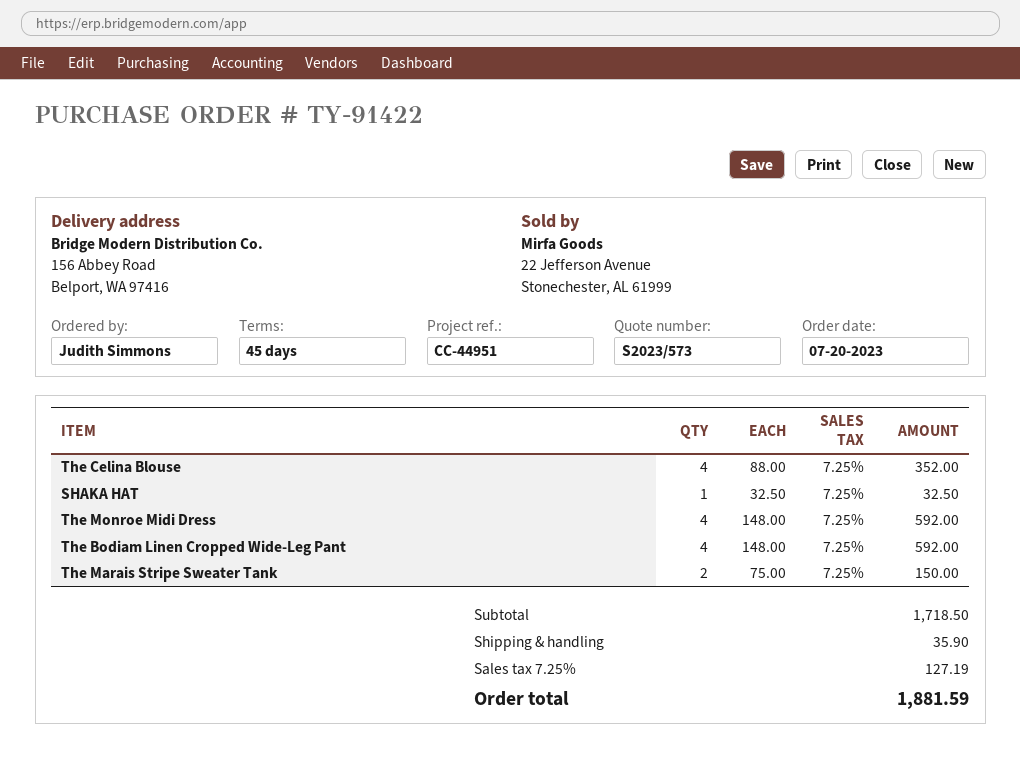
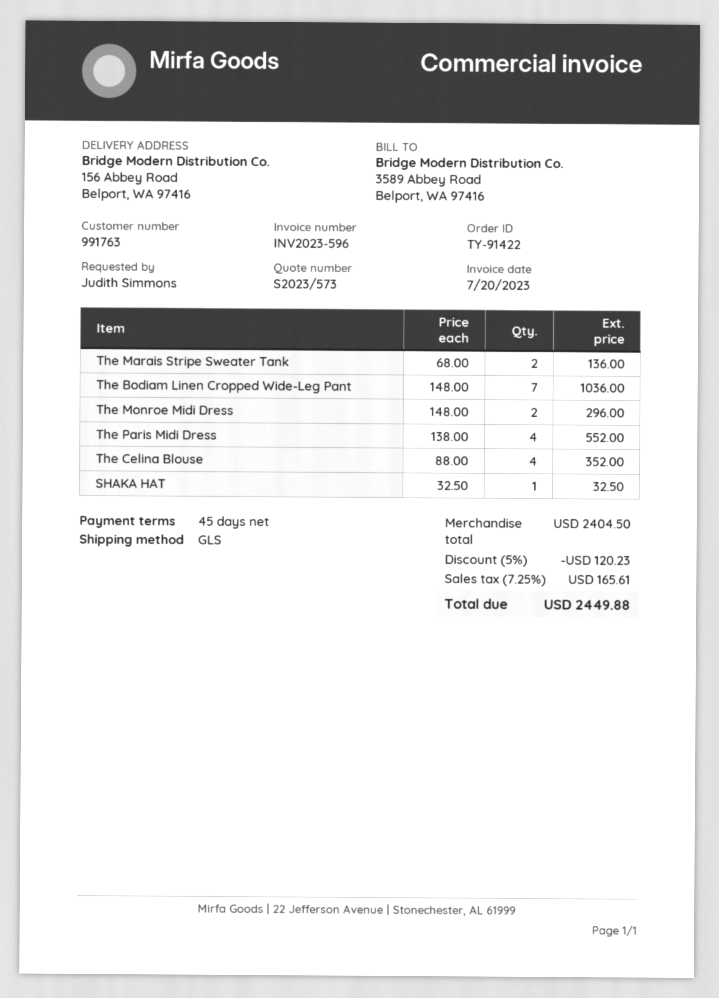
The Monroe Midi Dress: 4 x 148.00 = 592.00 -> 2 x 148.00 = 296.00
The Bodiam Linen Cropped Wide-Leg Pant: 4 x 148.00 = 592.00 -> 7 x 148.00 = 1036.00
The Marais Stripe Sweater Tank: 2 x 75.00 = 150.00 -> 2 x 68.00 = 136.00
The Paris Midi Dress: none -> 4 x 138.00 = 552.00
subtotal: 1718.50 -> 2404.50
discount: none -> 5% = 120.23
shipping: 35.90 -> none
tax: 7.25% = 127.19 -> 7.25% = 165.61
total: 1881.59 -> 2449.88

